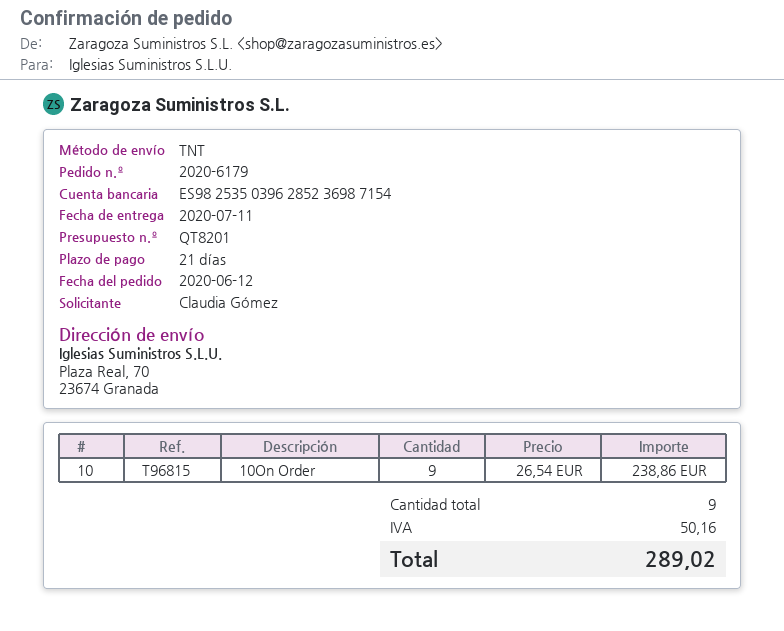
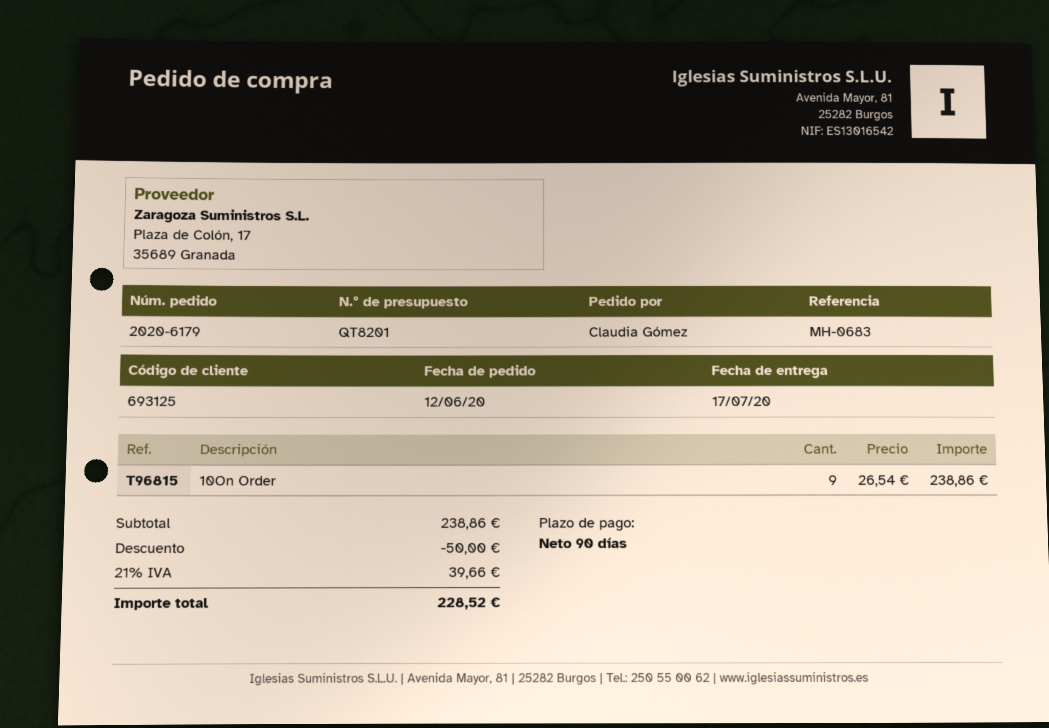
delivery date: 2020-07-11 -> 2020-07-17
payment terms: 21 days -> 90 days
discount: none -> 50.00
tax: 50.16 -> 39.66
total: 289.02 -> 228.52

